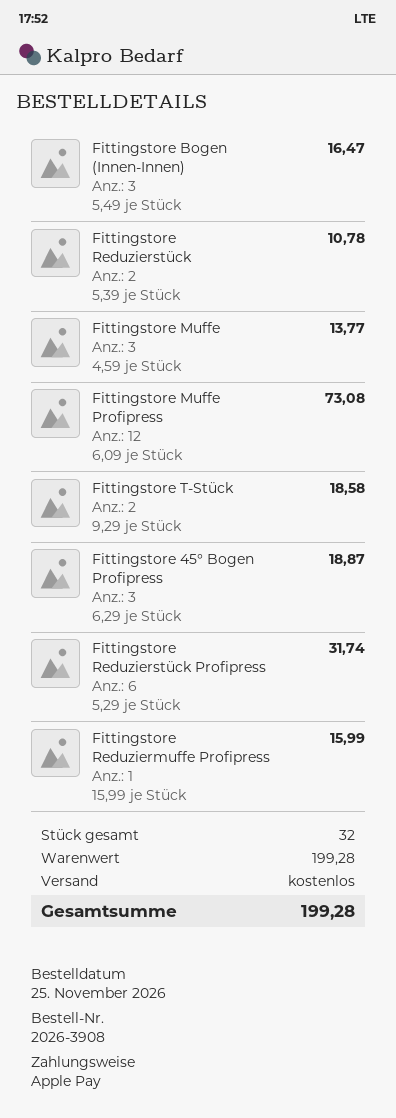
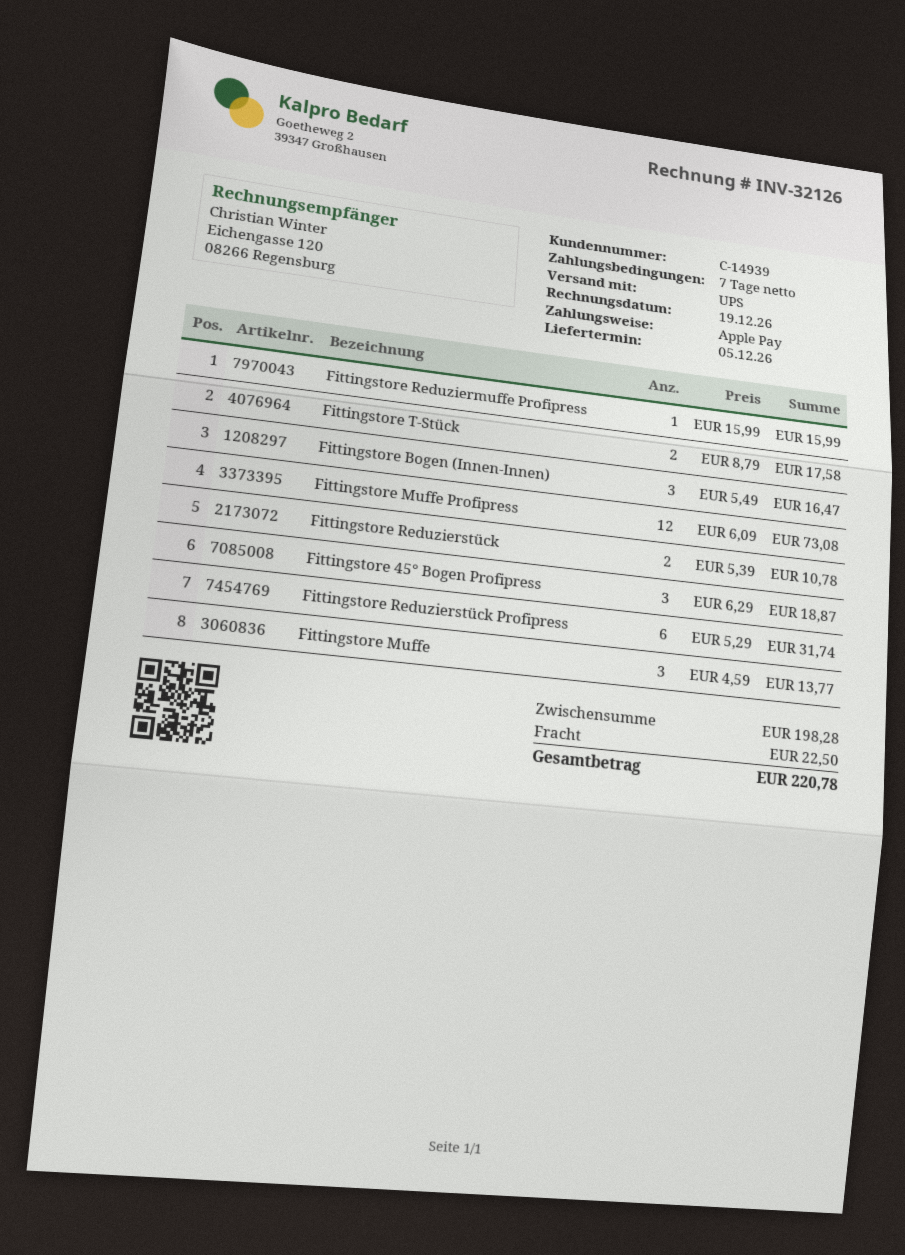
Fittingstore T-Stück: 2 x 9.29 = 18.58 -> 2 x 8.79 = 17.58
subtotal: 199.28 -> 198.28
shipping: 0.00 -> 22.50
total: 199.28 -> 220.78

